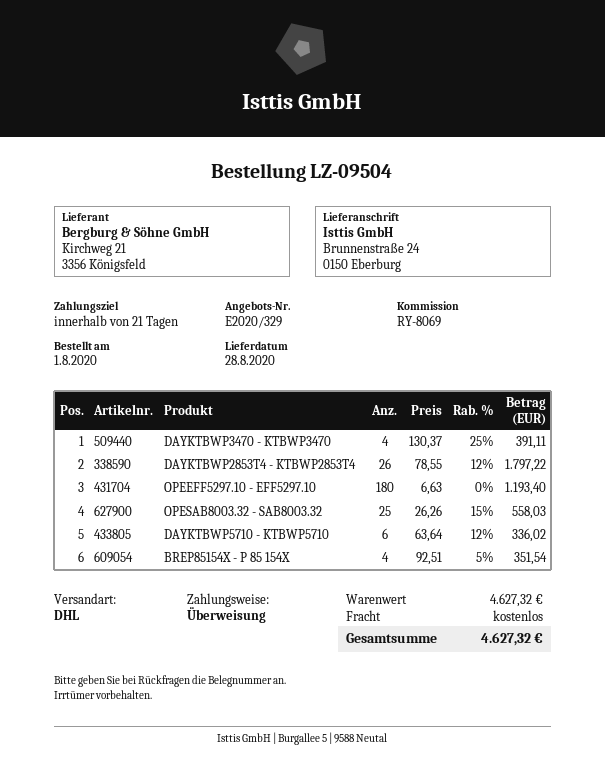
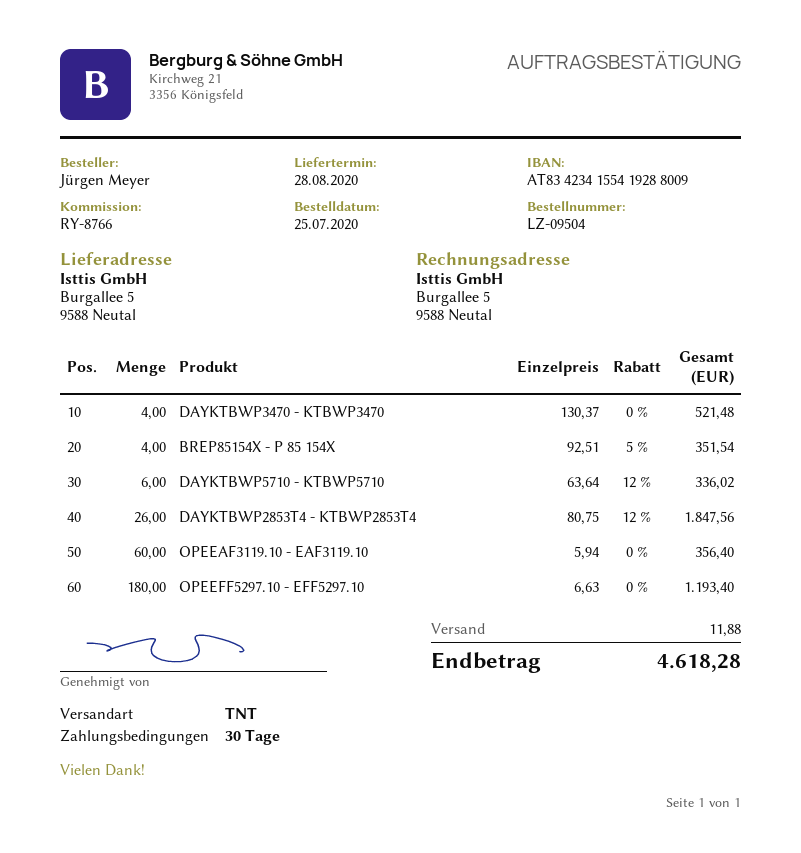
order date: 2020-08-01 -> 2020-07-25
payment terms: 21 days -> 30 days
reference: RY-8069 -> RY-8766
shipping method: DHL -> TNT
ship to: Brunnenstraße 24, 0150 Eberburg -> Burgallee 5, 9588 Neutal
DAYKTBWP3470 - KTBWP3470: 4 x 130.37 - 25% = 391.11 -> 4 x 130.37 = 521.48
DAYKTBWP2853T4 - KTBWP2853T4: 26 x 78.55 - 12% = 1797.22 -> 26 x 80.75 - 12% = 1847.56
OPESAB8003.32 - SAB8003.32: 25 x 26.26 - 15% = 558.03 -> none
OPEEAF3119.10 - EAF3119.10: none -> 60 x 5.94 = 356.40
shipping: 0.00 -> 11.88
total: 4627.32 -> 4618.28

